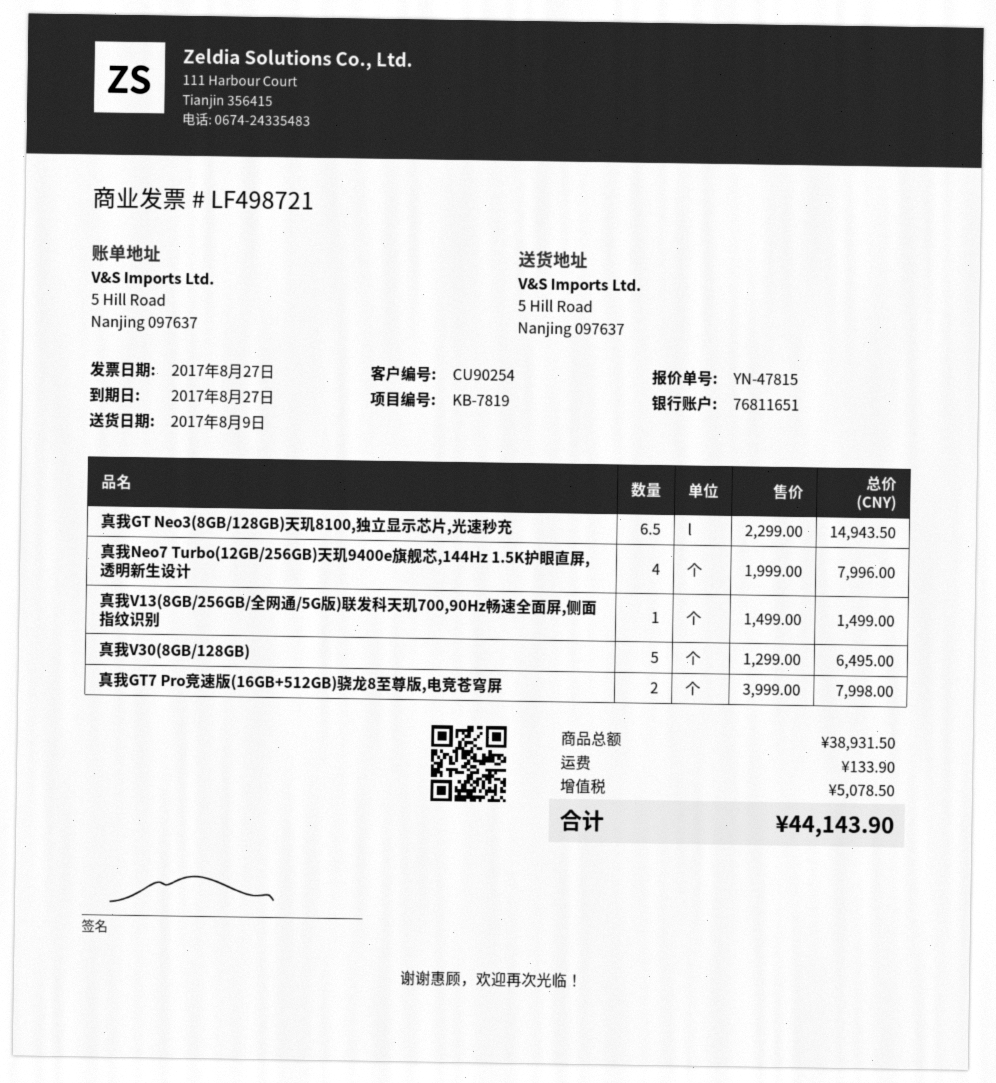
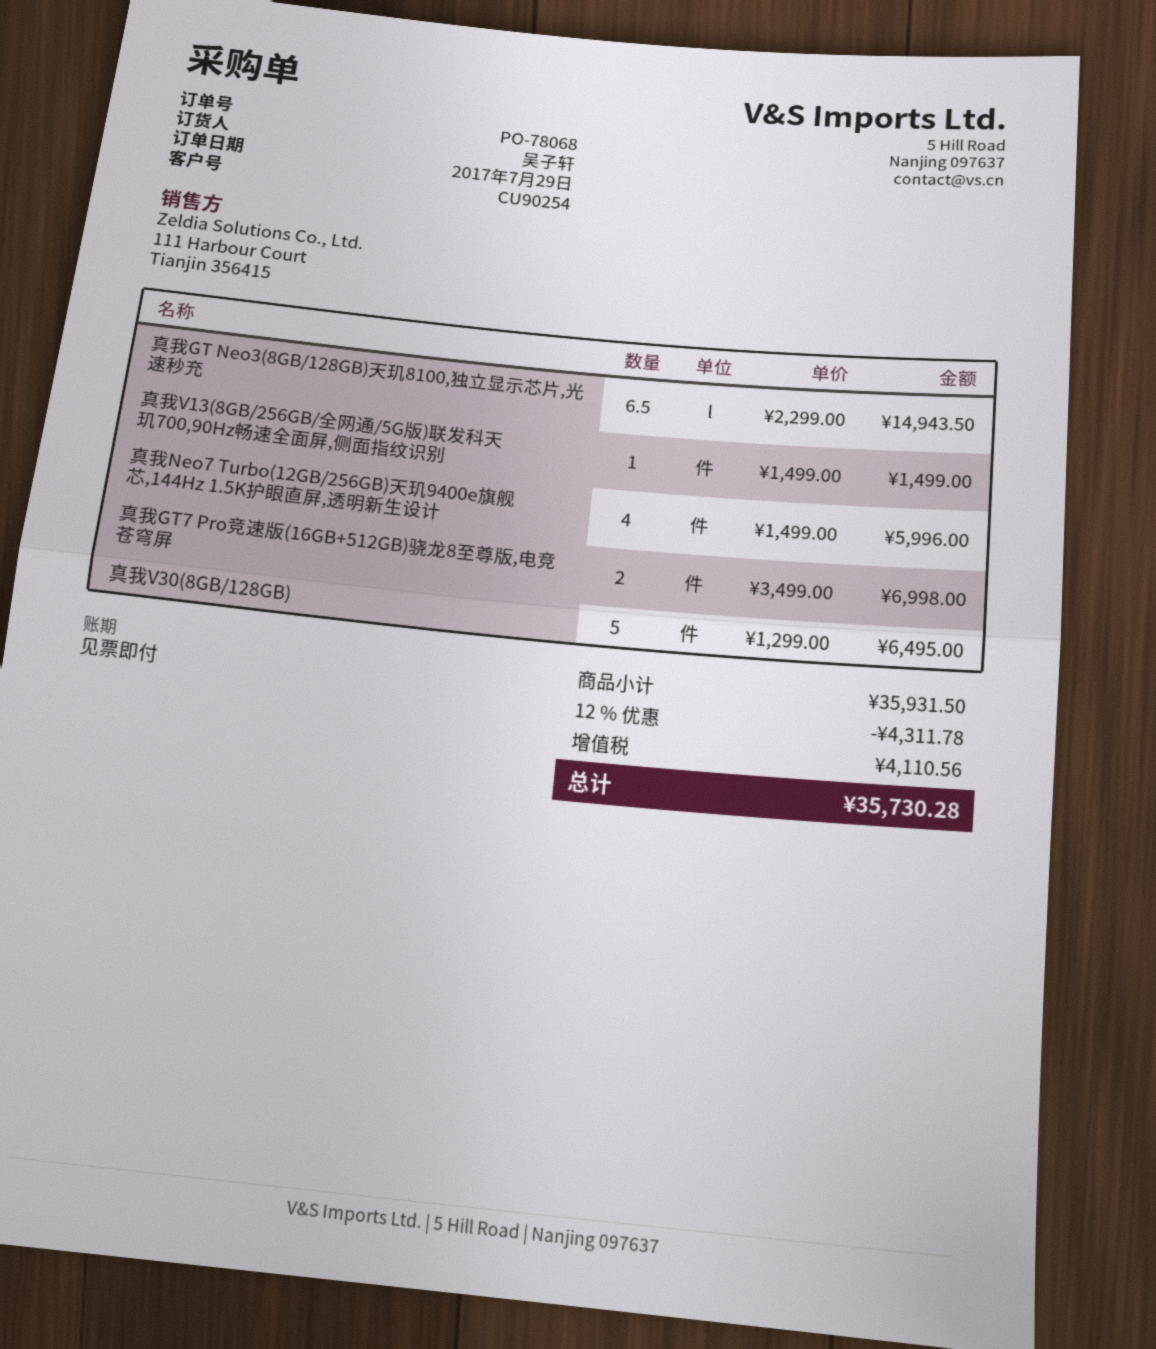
真我Neo7 Turbo(12GB/256GB)天玑9400e旗舰芯,144Hz 1.5K护眼直屏,透明新生设计: 4 x 1999.00 = 7996.00 -> 4 x 1499.00 = 5996.00
真我GT7 Pro竞速版(16GB+512GB)骁龙8至尊版,电竞苍穹屏: 2 x 3999.00 = 7998.00 -> 2 x 3499.00 = 6998.00
subtotal: 38931.50 -> 35931.50
discount: none -> 12% = 4311.78
shipping: 133.90 -> none
tax: 5078.50 -> 4110.56
total: 44143.90 -> 35730.28

